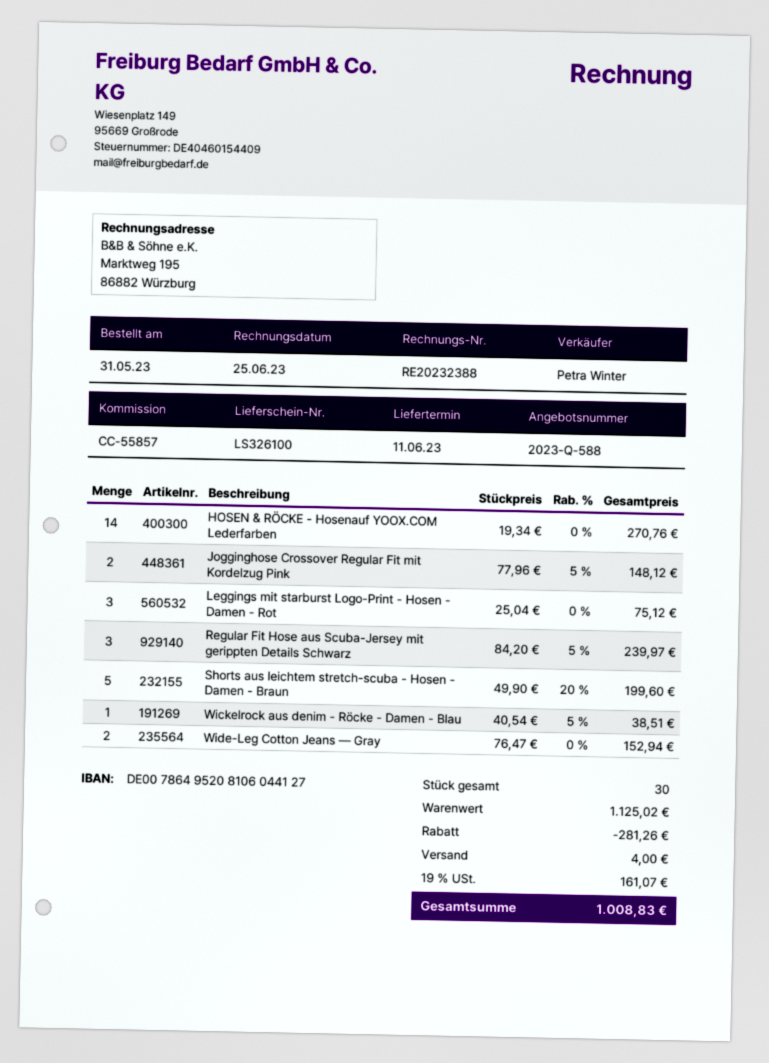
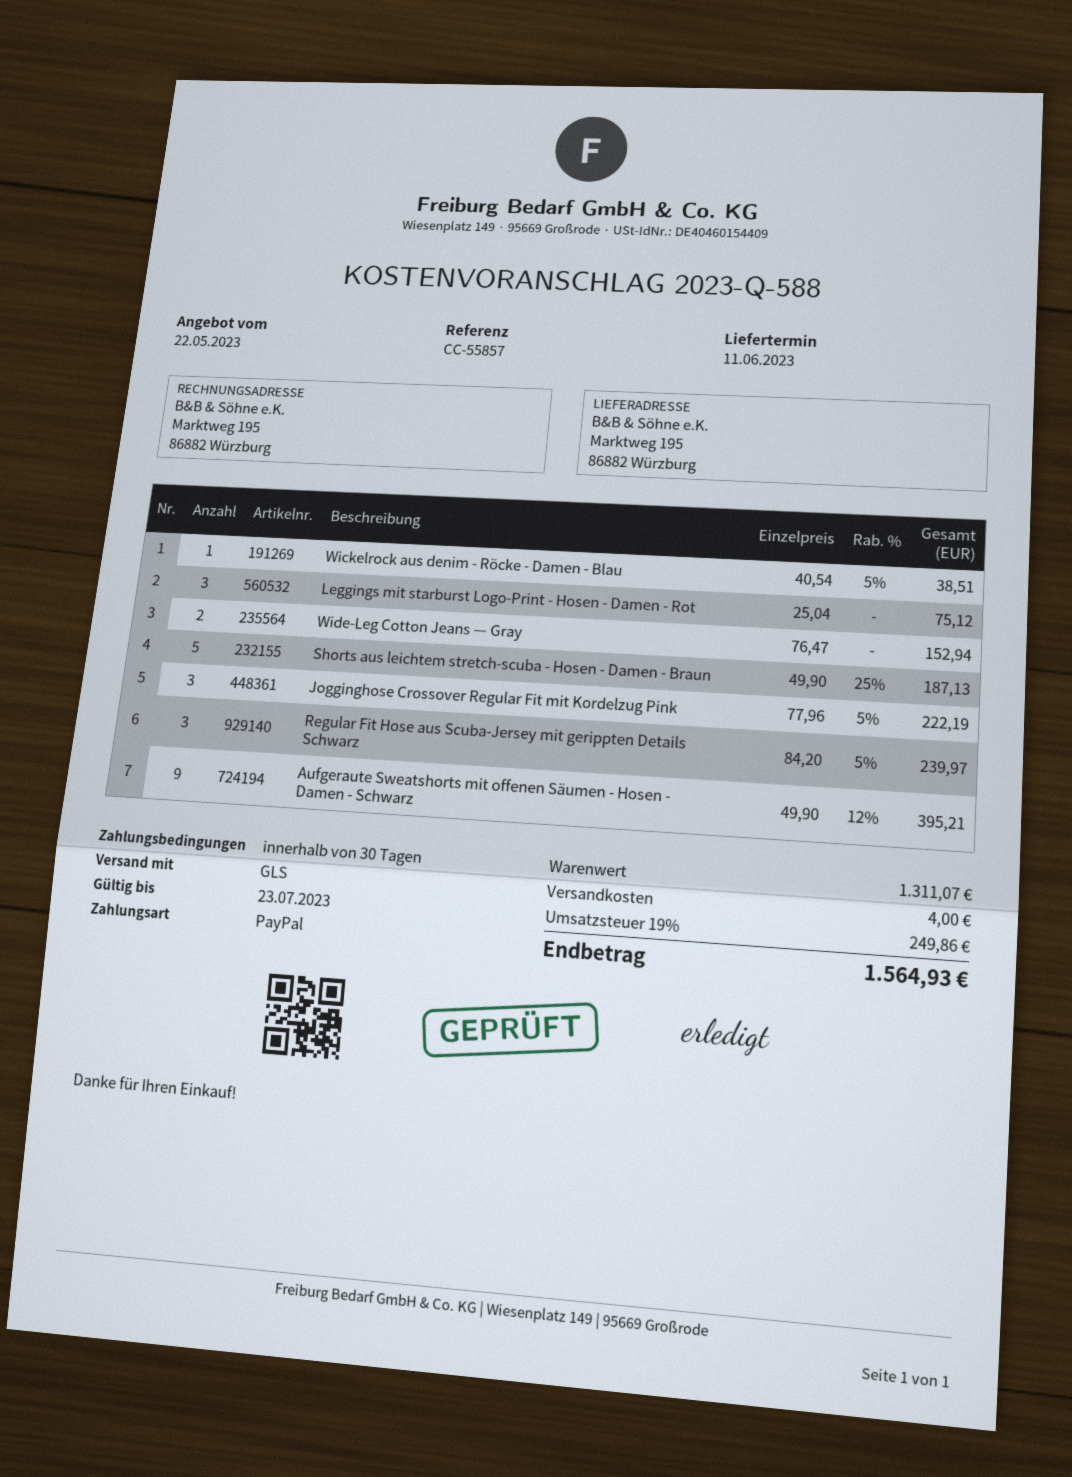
HOSEN & RÖCKE - Hosenauf YOOX.COM Lederfarben: 14 x 19.34 = 270.76 -> none
Jogginghose Crossover Regular Fit mit Kordelzug Pink: 2 x 77.96 - 5% = 148.12 -> 3 x 77.96 - 5% = 222.19
Shorts aus leichtem stretch-scuba - Hosen - Damen - Braun: 5 x 49.90 - 20% = 199.60 -> 5 x 49.90 - 25% = 187.13
Aufgeraute Sweatshorts mit offenen Säumen - Hosen - Damen - Schwarz: none -> 9 x 49.90 - 12% = 395.21
subtotal: 1125.02 -> 1311.07
discount: 281.26 -> none
tax: 19% = 161.07 -> 19% = 249.86
total: 1008.83 -> 1564.93

